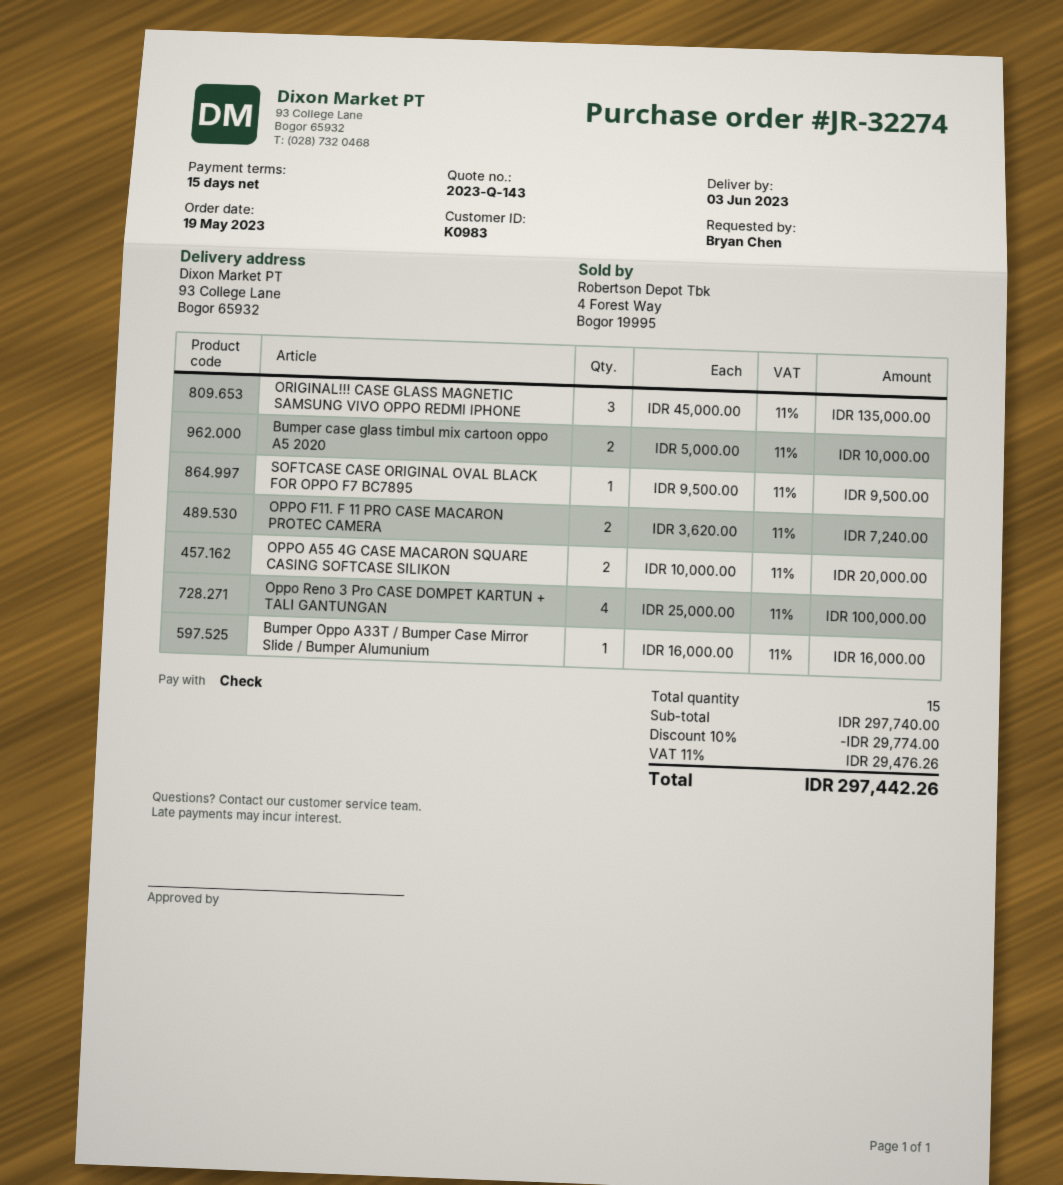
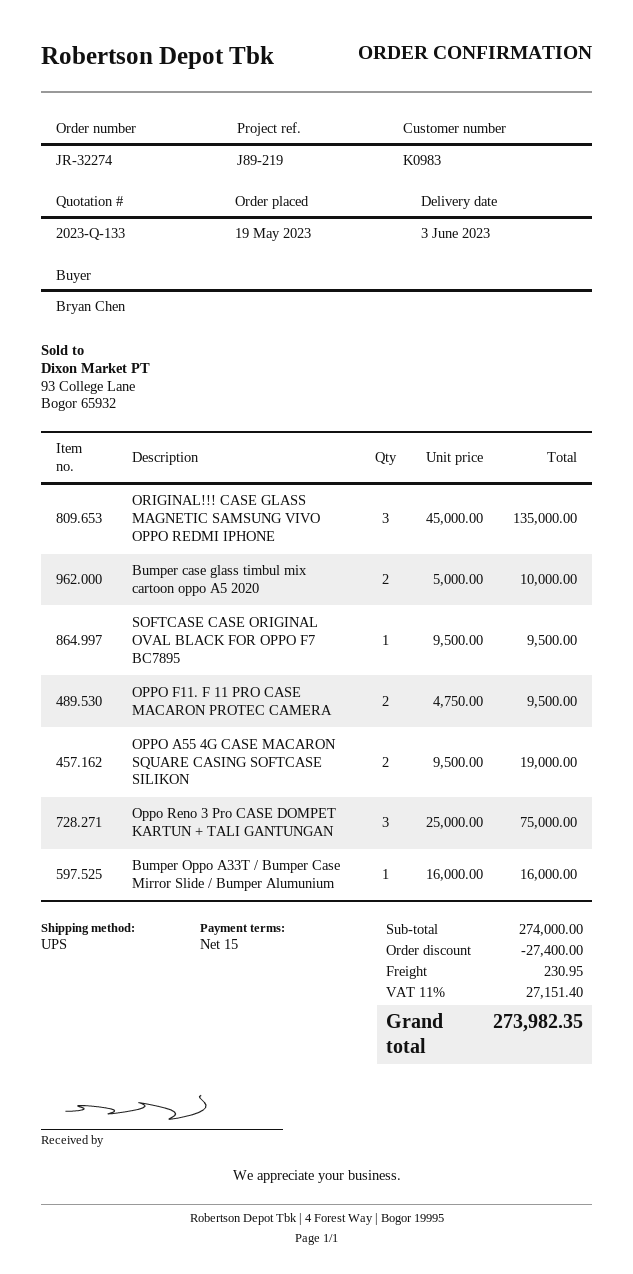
quote number: 2023-Q-143 -> 2023-Q-133
OPPO F11. F 11 PRO CASE MACARON PROTEC CAMERA: 2 x 3620.00 = 7240.00 -> 2 x 4750.00 = 9500.00
OPPO A55 4G CASE MACARON SQUARE CASING SOFTCASE SILIKON: 2 x 10000.00 = 20000.00 -> 2 x 9500.00 = 19000.00
Oppo Reno 3 Pro CASE DOMPET KARTUN + TALI GANTUNGAN: 4 x 25000.00 = 100000.00 -> 3 x 25000.00 = 75000.00
subtotal: 297740.00 -> 274000.00
discount: 29774.00 -> 27400.00
shipping: none -> 230.95
tax: 11% = 29476.26 -> 11% = 27151.40
total: 297442.26 -> 273982.35

